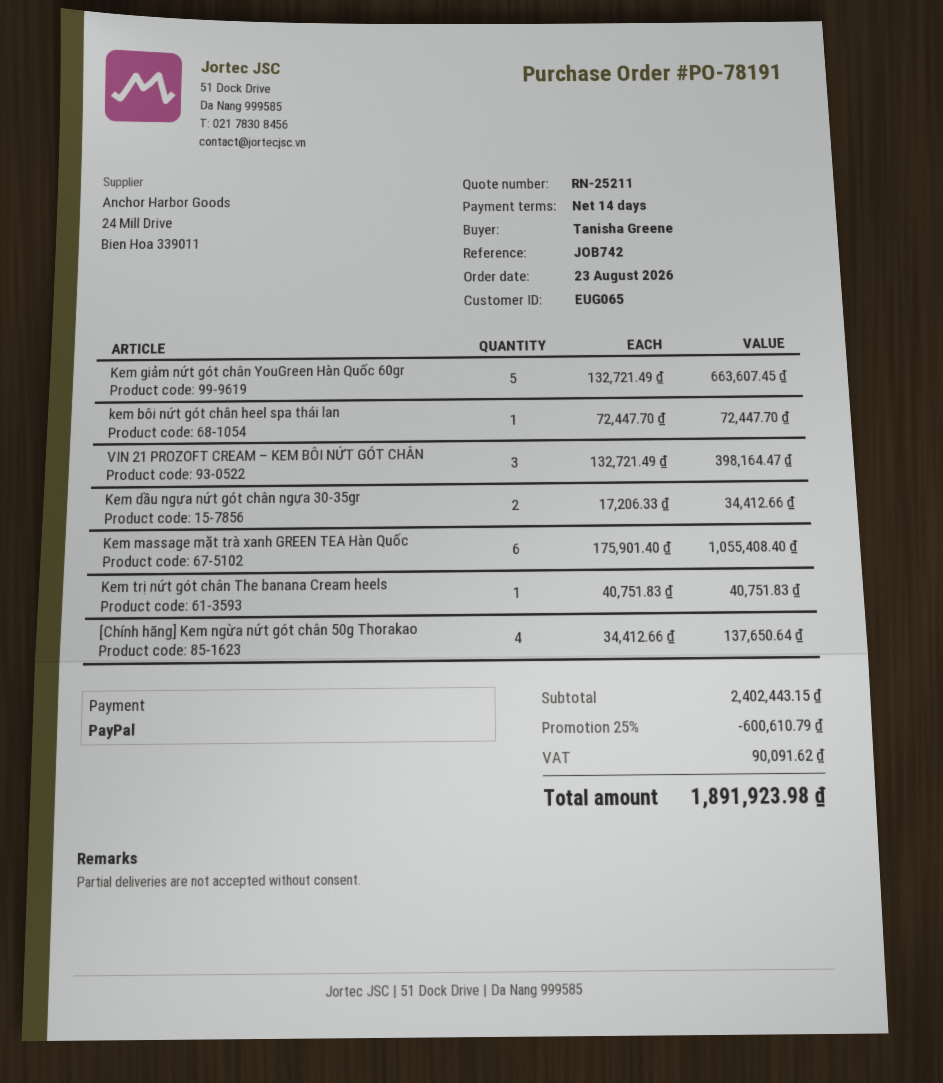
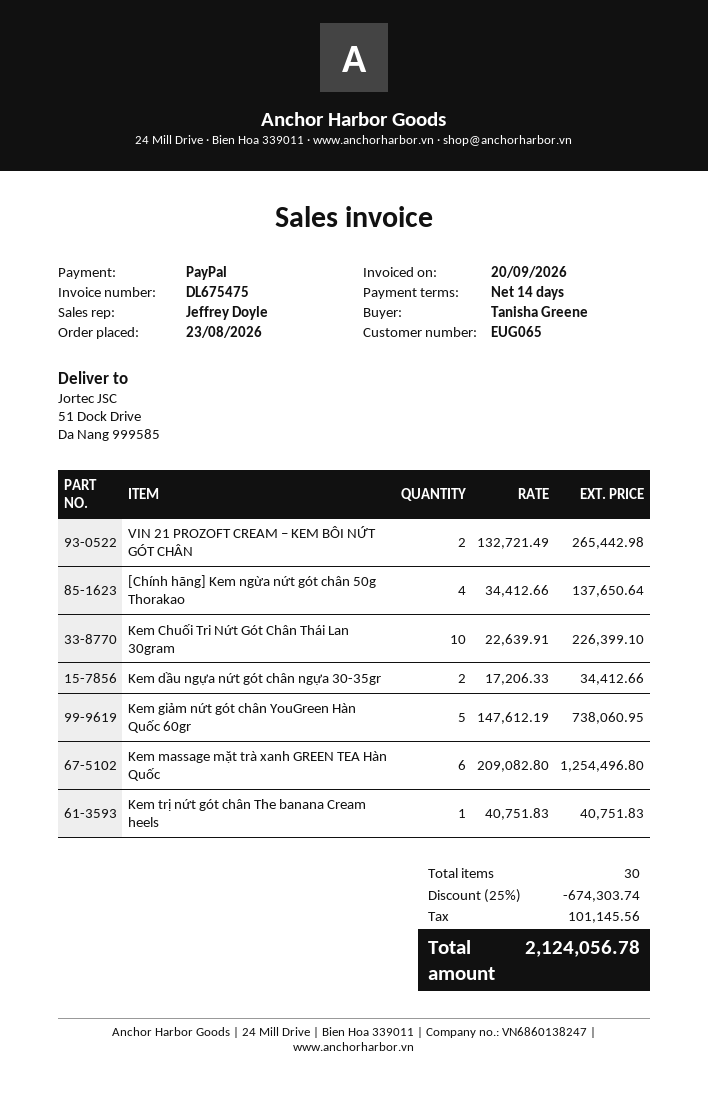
Kem giảm nứt gót chân YouGreen Hàn Quốc 60gr: 5 x 132721.49 = 663607.45 -> 5 x 147612.19 = 738060.95
kem bôi nứt gót chân heel spa thái lan: 1 x 72447.70 = 72447.70 -> none
VIN 21 PROZOFT CREAM – KEM BÔI NỨT GÓT CHÂN: 3 x 132721.49 = 398164.47 -> 2 x 132721.49 = 265442.98
Kem massage mặt trà xanh GREEN TEA Hàn Quốc: 6 x 175901.40 = 1055408.40 -> 6 x 209082.80 = 1254496.80
Kem Chuối Tri Nứt Gót Chân Thái Lan 30gram: none -> 10 x 22639.91 = 226399.10
discount: 25% = 600610.79 -> 25% = 674303.74
tax: 90091.62 -> 101145.56
total: 1891923.98 -> 2124056.78

